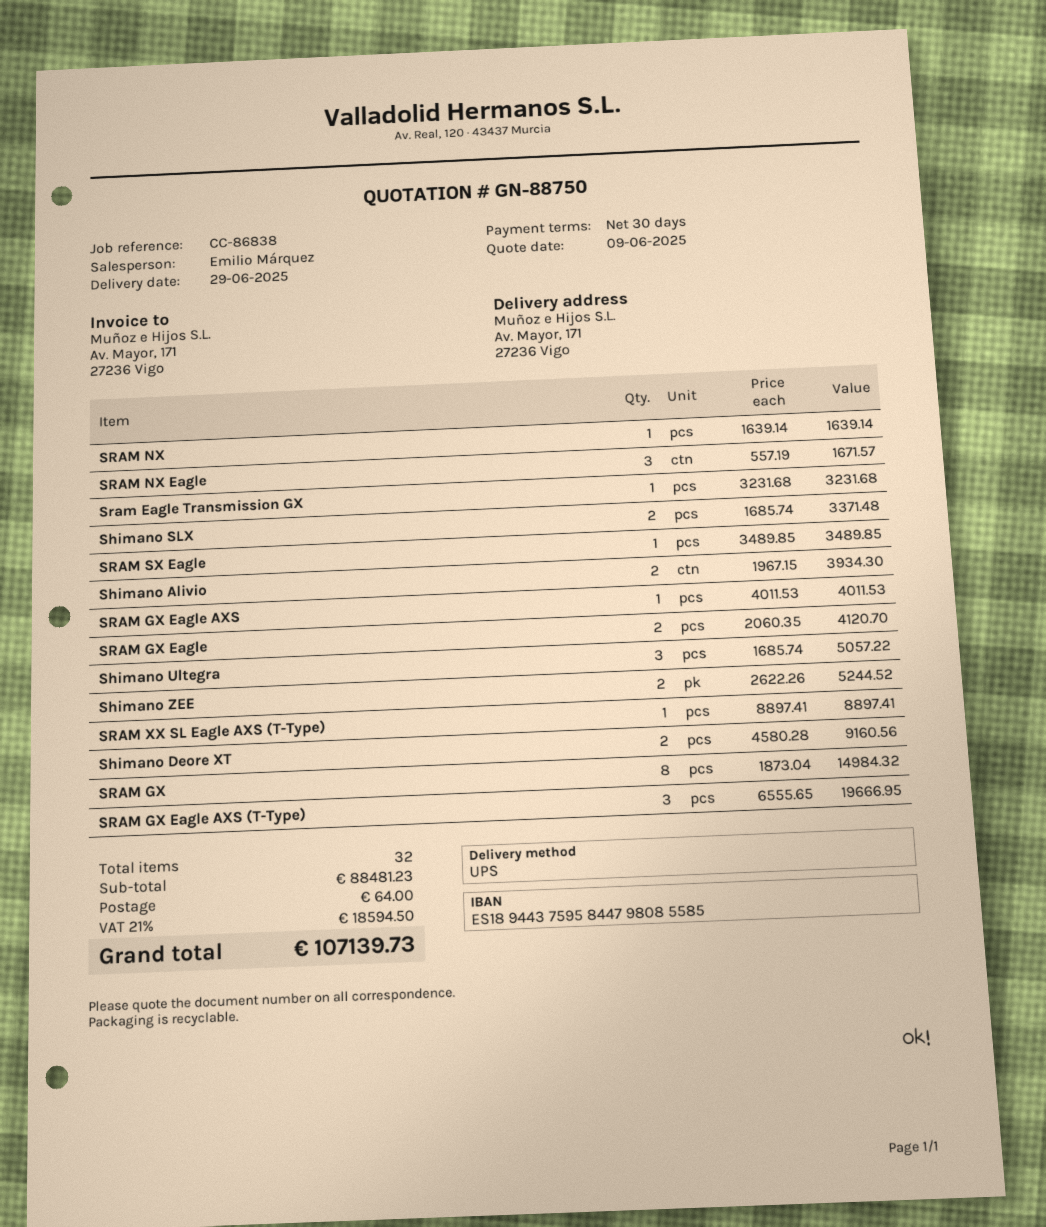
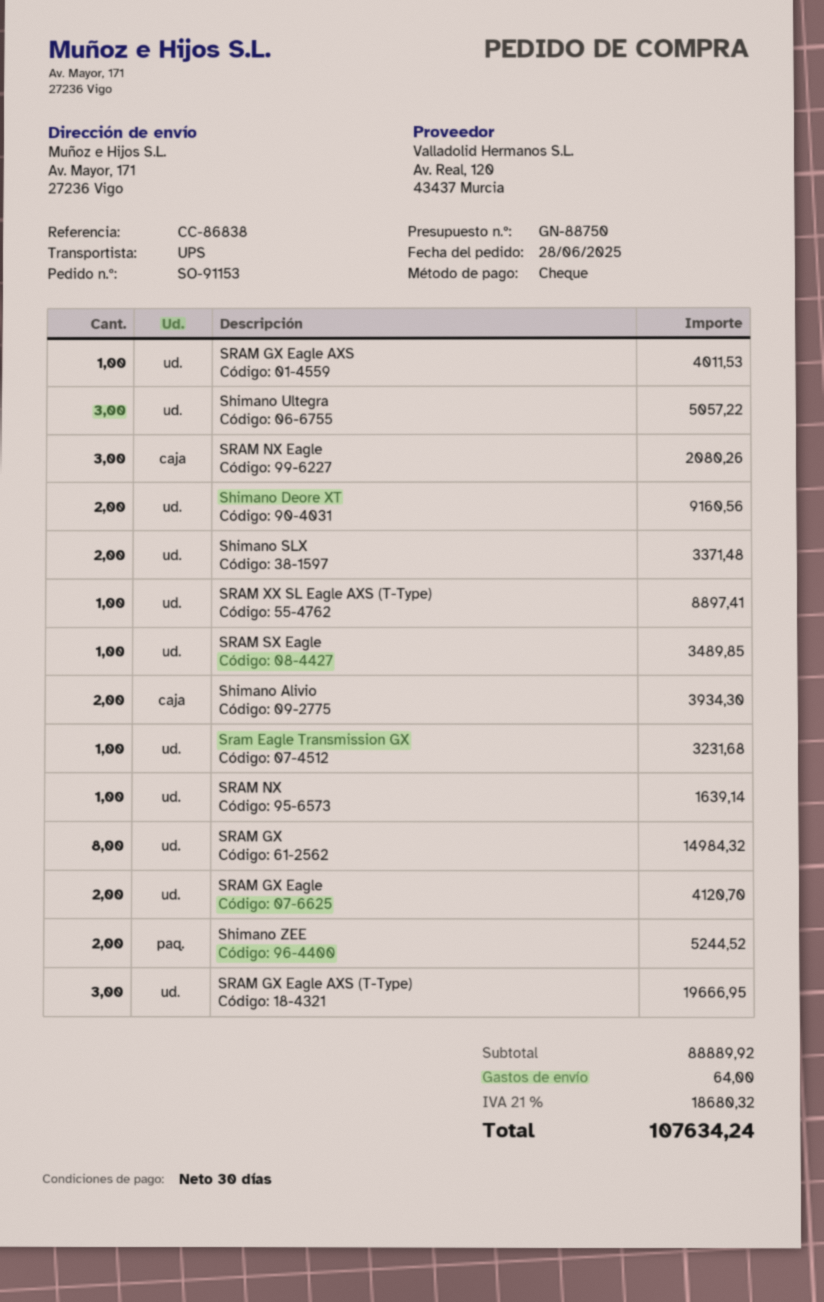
SRAM NX Eagle: 3 for 1671.57 -> 3 for 2080.26
subtotal: 88481.23 -> 88889.92
tax: 21% = 18594.50 -> 21% = 18680.32
total: 107139.73 -> 107634.24

